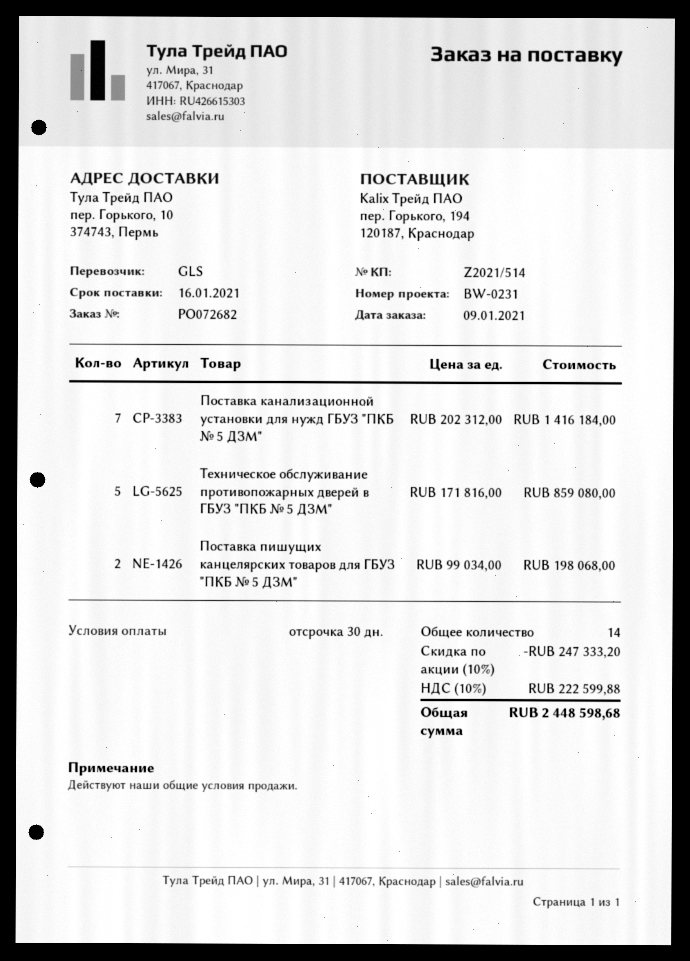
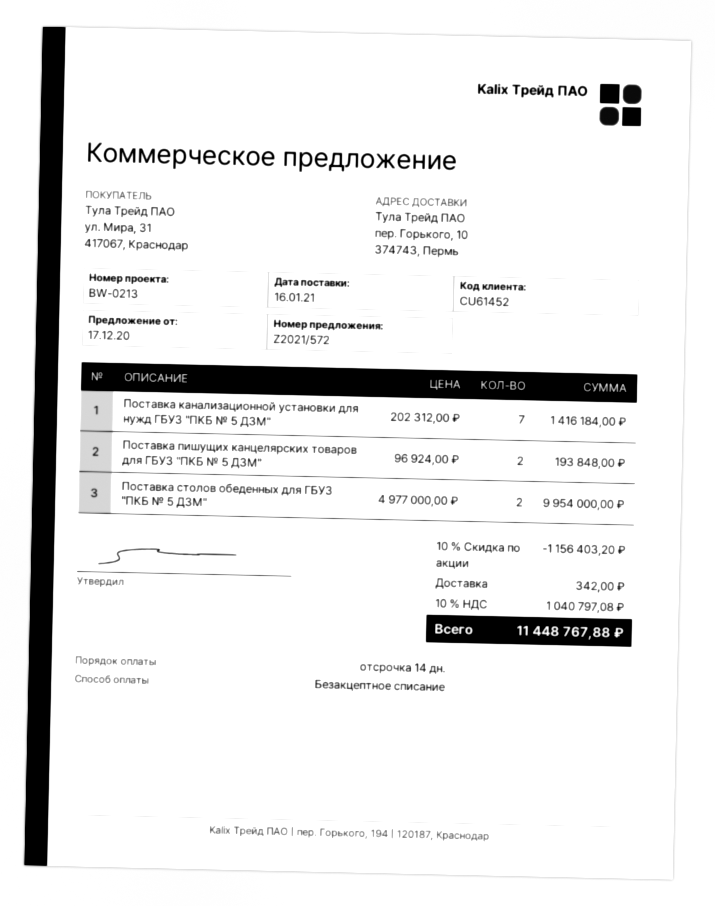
quote number: Z2021/514 -> Z2021/572
payment terms: 30 days -> 14 days
reference: BW-0231 -> BW-0213
Техническое обслуживание противопожарных дверей в ГБУЗ "ПКБ № 5 ДЗМ": 5 x 171816.00 = 859080.00 -> none
Поставка пишущих канцелярских товаров для ГБУЗ "ПКБ № 5 ДЗМ": 2 x 99034.00 = 198068.00 -> 2 x 96924.00 = 193848.00
Поставка столов обеденных для ГБУЗ "ПКБ № 5 ДЗМ": none -> 2 x 4977000.00 = 9954000.00
discount: 10% = 247333.20 -> 10% = 1156403.20
shipping: none -> 342.00
tax: 10% = 222599.88 -> 10% = 1040797.08
total: 2448598.68 -> 11448767.88

